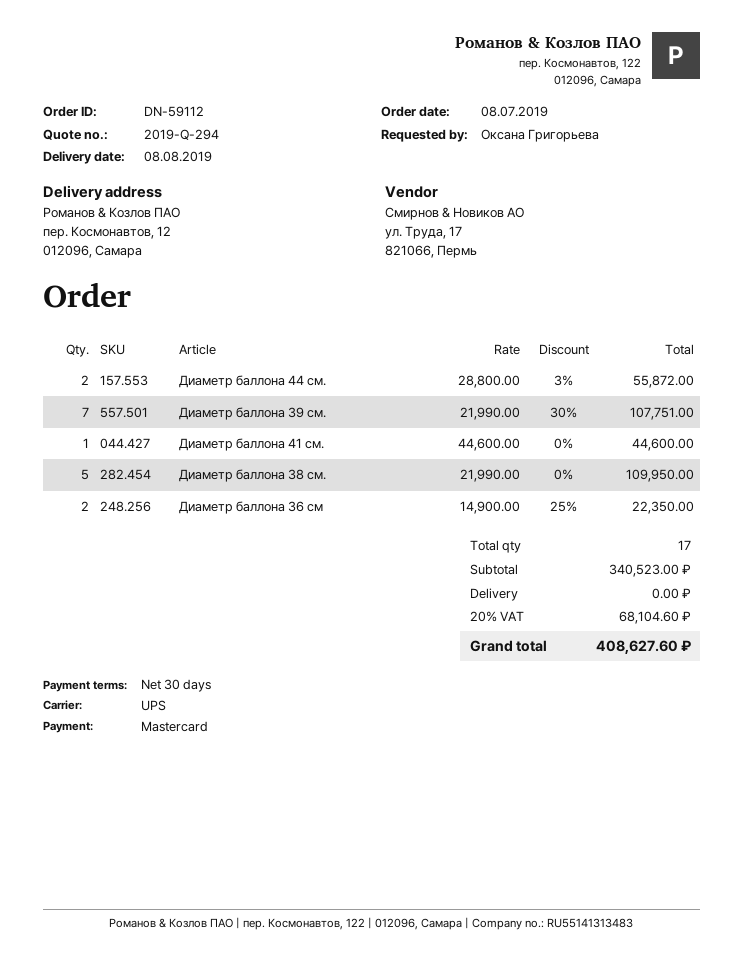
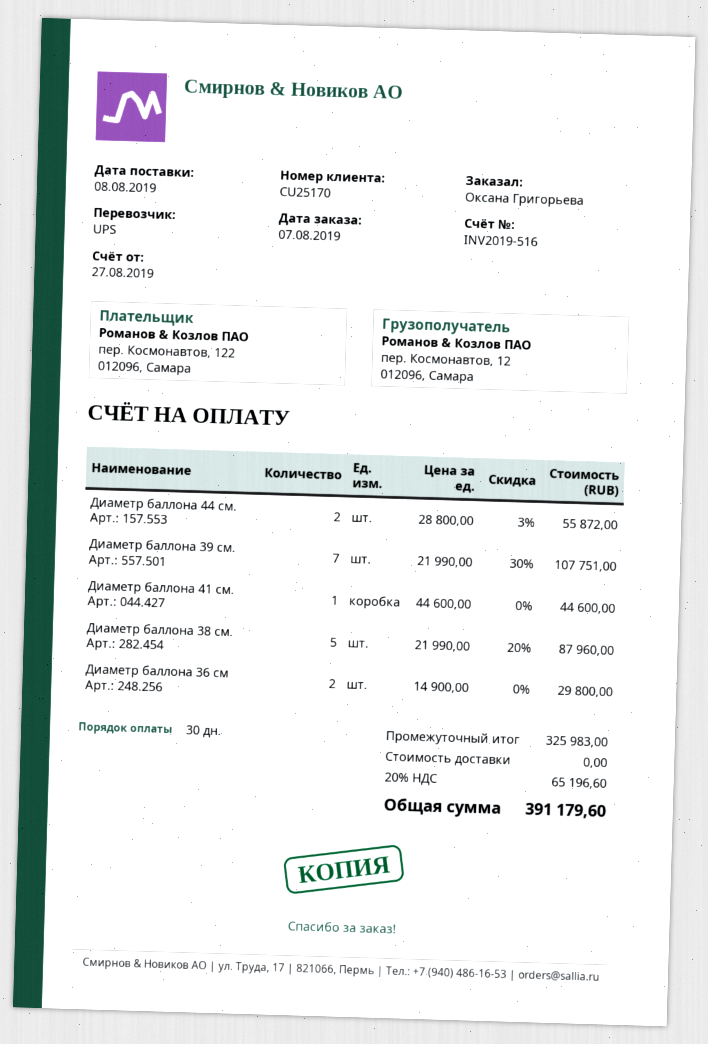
order date: 2019-07-08 -> 2019-08-07
Диаметр баллона 38 см.: 5 x 21990.00 = 109950.00 -> 5 x 21990.00 - 20% = 87960.00
Диаметр баллона 36 см: 2 x 14900.00 - 25% = 22350.00 -> 2 x 14900.00 = 29800.00
subtotal: 340523.00 -> 325983.00
tax: 20% = 68104.60 -> 20% = 65196.60
total: 408627.60 -> 391179.60

